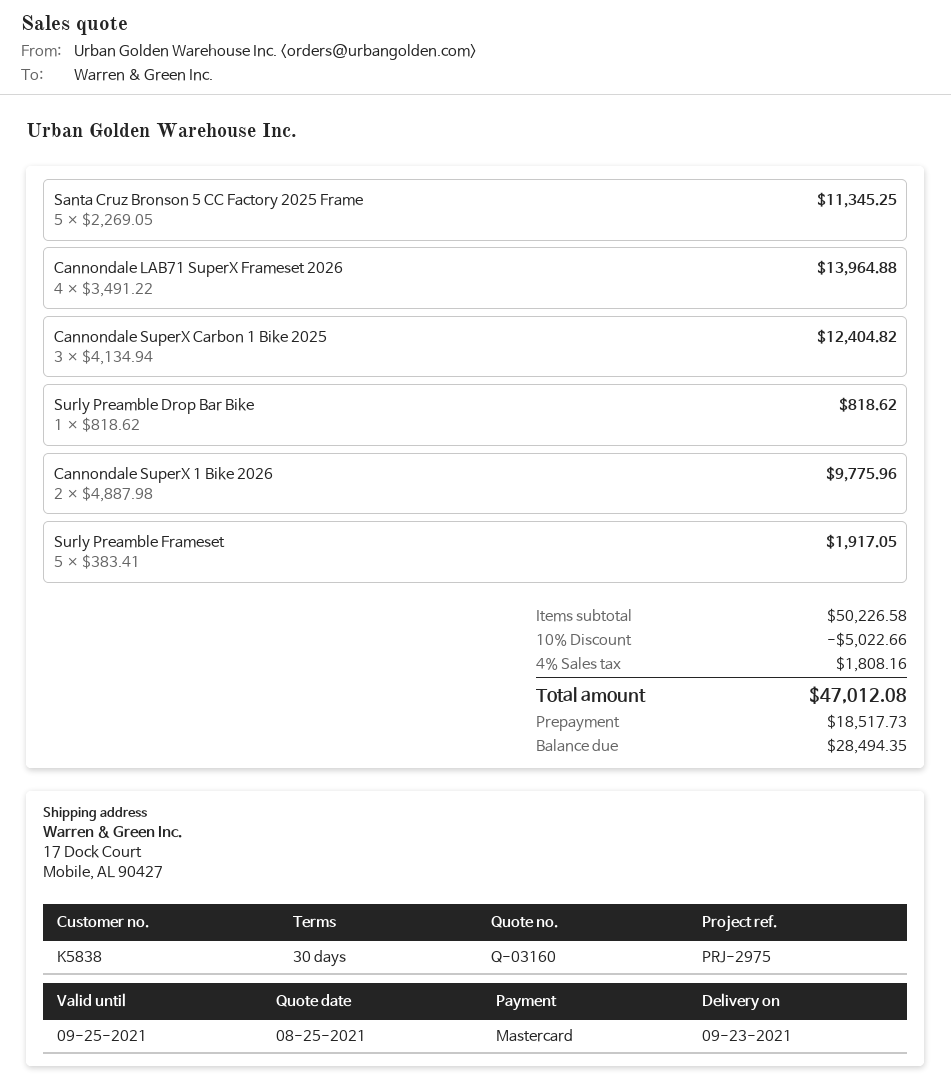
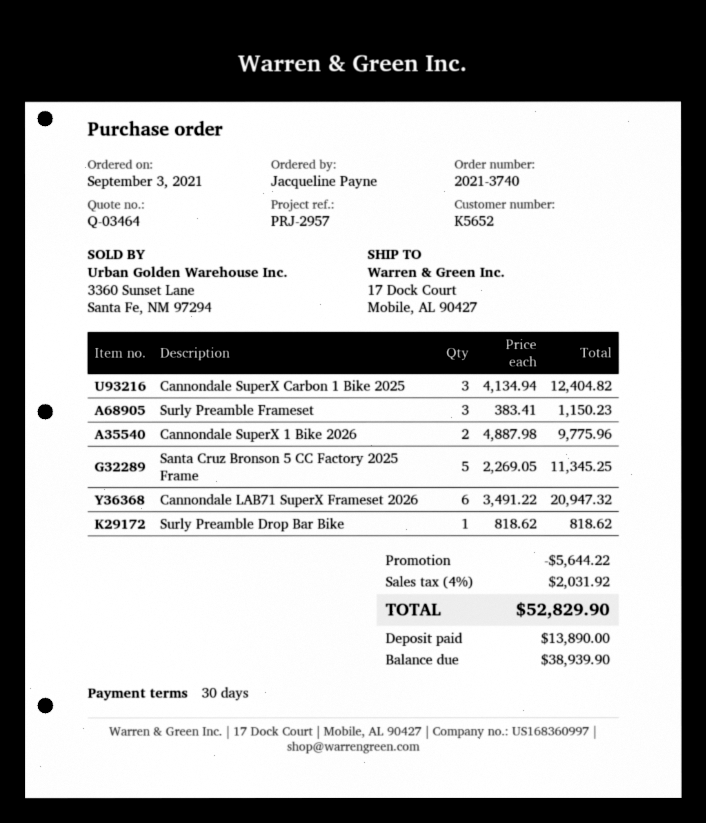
quote number: Q-03160 -> Q-03464
customer number: K5838 -> K5652
reference: PRJ-2975 -> PRJ-2957
Cannondale LAB71 SuperX Frameset 2026: 4 x 3491.22 = 13964.88 -> 6 x 3491.22 = 20947.32
Surly Preamble Frameset: 5 x 383.41 = 1917.05 -> 3 x 383.41 = 1150.23
discount: 5022.66 -> 5644.22
tax: 4% = 1808.16 -> 4% = 2031.92
total: 47012.08 -> 52829.90
deposit: 18517.73 -> 13890.00
balance: 28494.35 -> 38939.90

